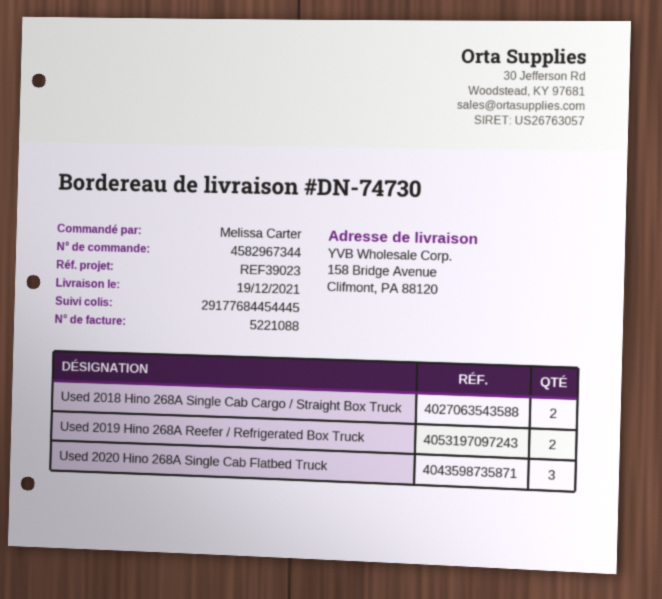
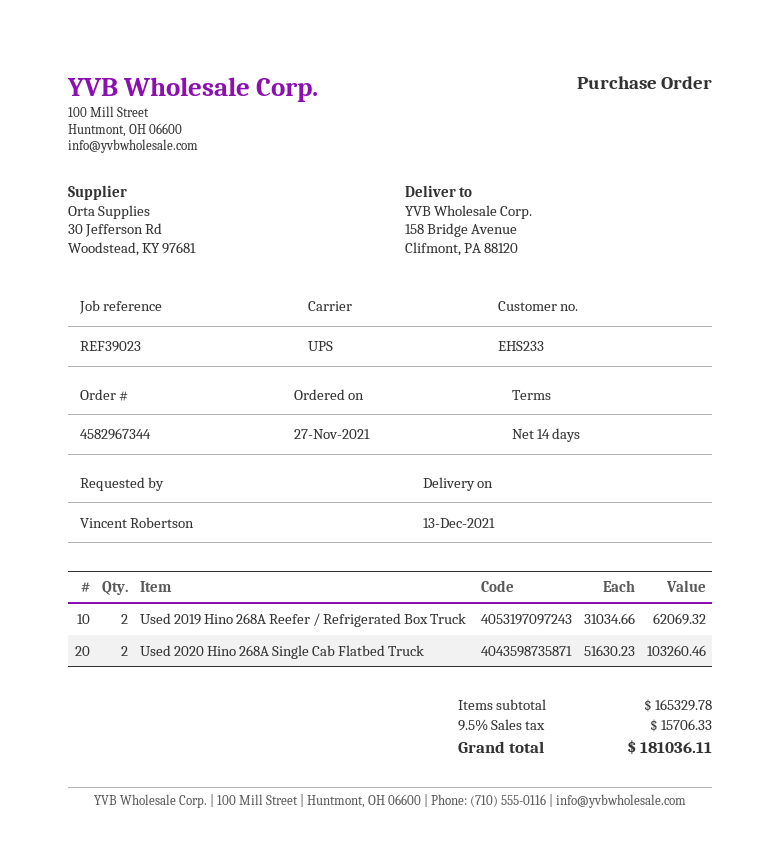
delivery date: 2021-12-19 -> 2021-12-13
ordered by: Melissa Carter -> Vincent Robertson
Used 2018 Hino 268A Single Cab Cargo / Straight Box Truck: 2 -> none
Used 2020 Hino 268A Single Cab Flatbed Truck: 3 -> 2

